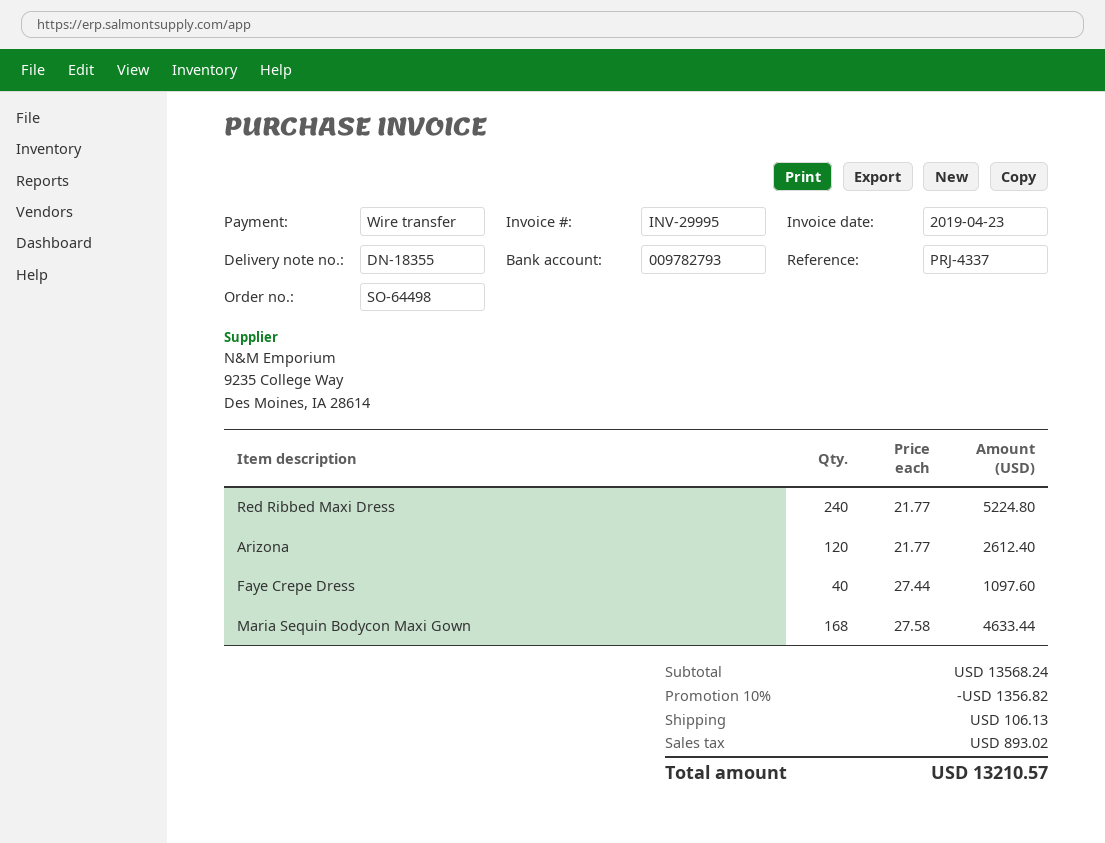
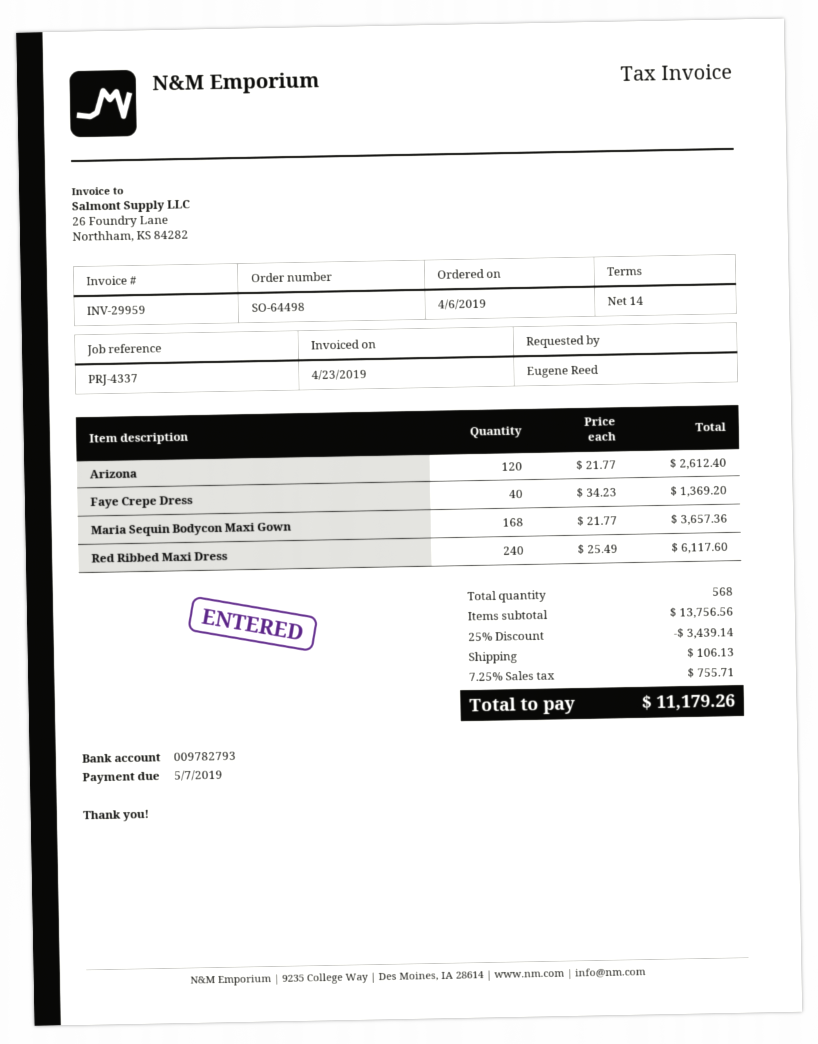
invoice number: INV-29995 -> INV-29959
Red Ribbed Maxi Dress: 240 x 21.77 = 5224.80 -> 240 x 25.49 = 6117.60
Faye Crepe Dress: 40 x 27.44 = 1097.60 -> 40 x 34.23 = 1369.20
Maria Sequin Bodycon Maxi Gown: 168 x 27.58 = 4633.44 -> 168 x 21.77 = 3657.36
subtotal: 13568.24 -> 13756.56
discount: 10% = 1356.82 -> 25% = 3439.14
tax: 893.02 -> 755.71
total: 13210.57 -> 11179.26

